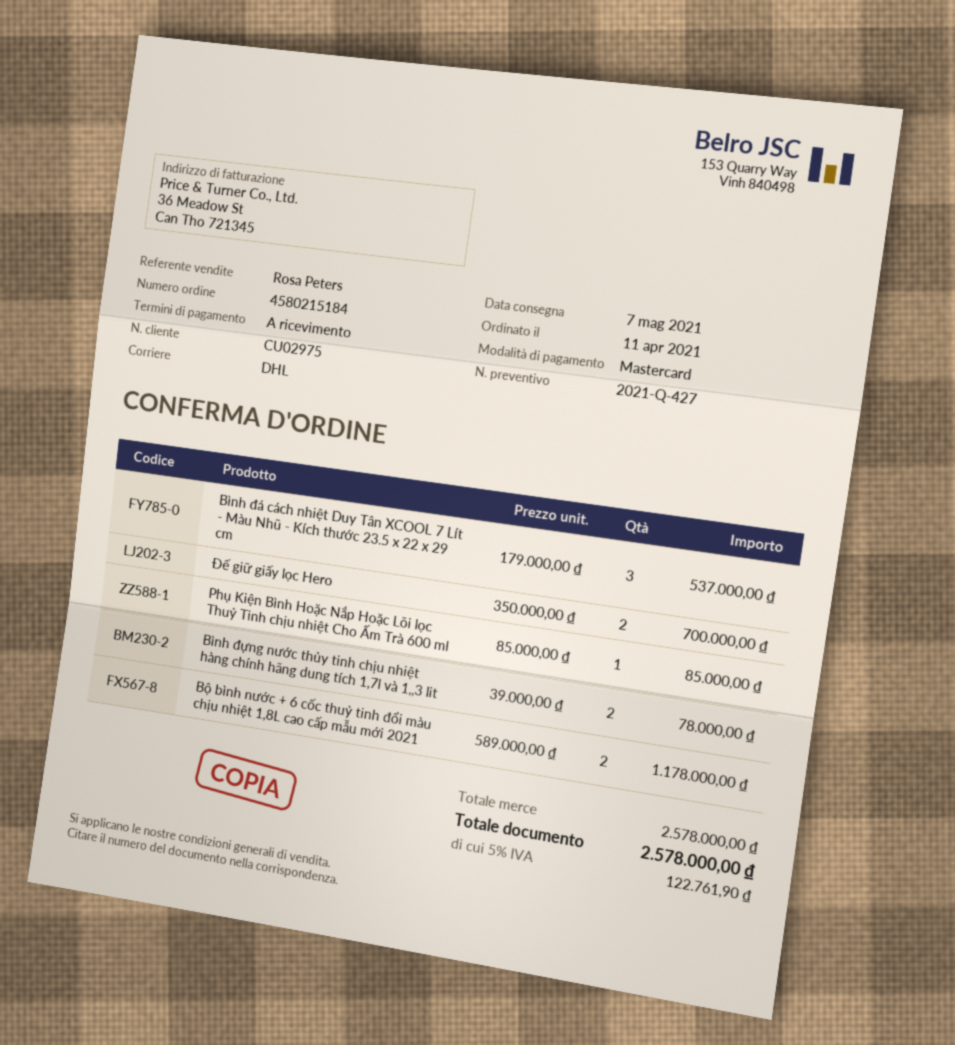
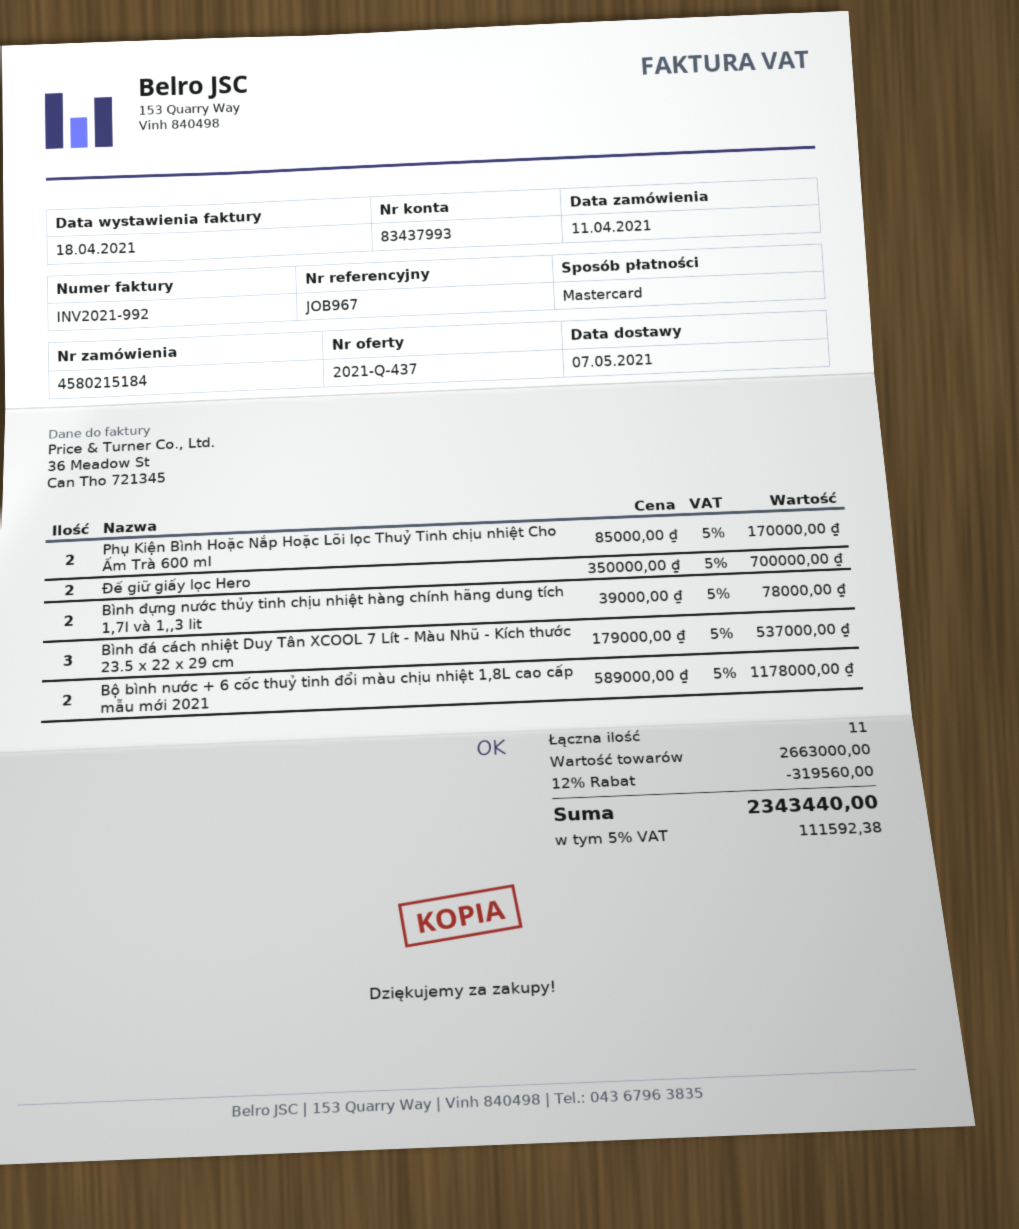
quote number: 2021-Q-427 -> 2021-Q-437
Phụ Kiện Bình Hoặc Nắp Hoặc Lõi lọc Thuỷ Tinh chịu nhiệt Cho Ấm Trà 600 ml: 1 x 85000.00 = 85000.00 -> 2 x 85000.00 = 170000.00
subtotal: 2578000.00 -> 2663000.00
discount: none -> 12% = 319560.00
tax: 5% = 122761.90 -> 5% = 111592.38
total: 2578000.00 -> 2343440.00

